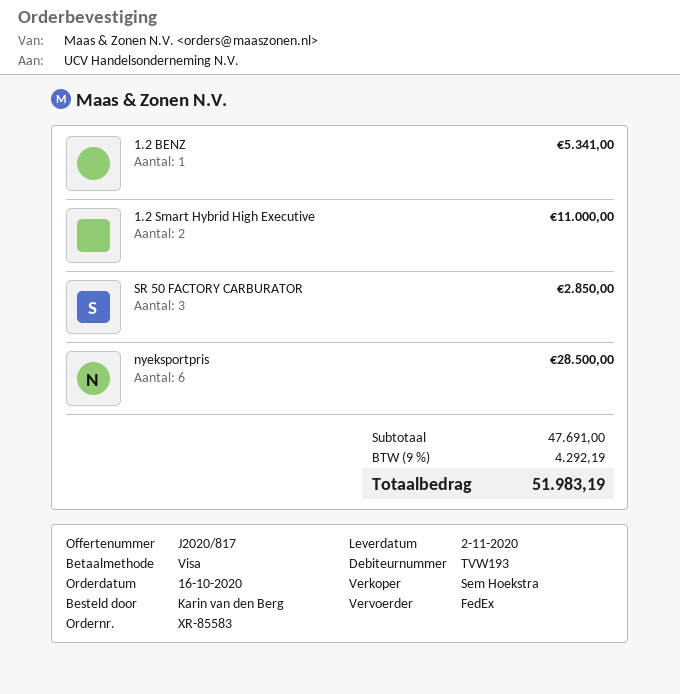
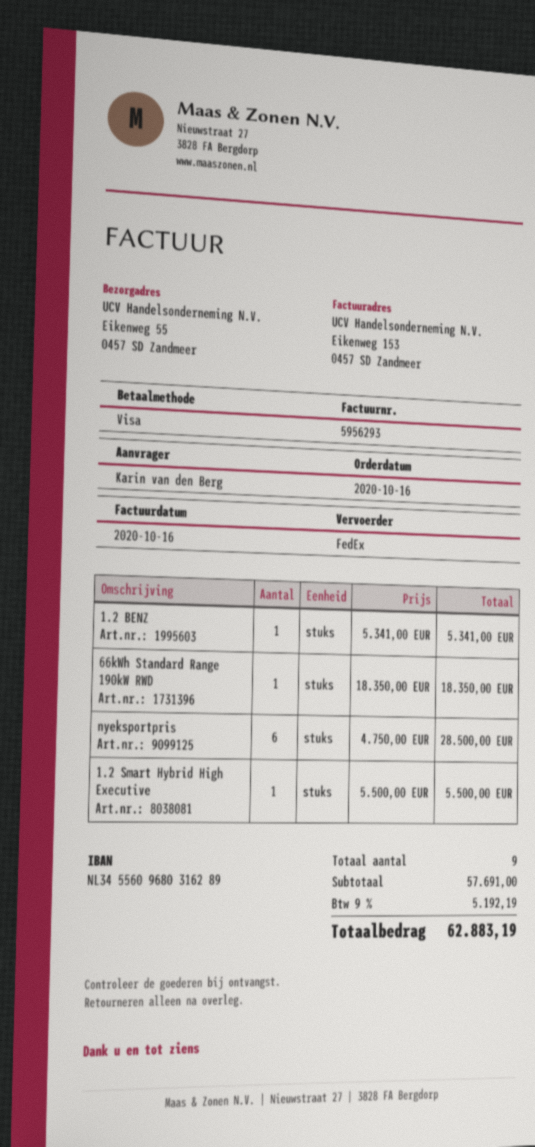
1.2 Smart Hybrid High Executive: 2 for 11000.00 -> 1 for 5500.00
SR 50 FACTORY CARBURATOR: 3 for 2850.00 -> none
66kWh Standard Range 190kW RWD: none -> 1 for 18350.00
subtotal: 47691.00 -> 57691.00
tax: 9% = 4292.19 -> 9% = 5192.19
total: 51983.19 -> 62883.19

